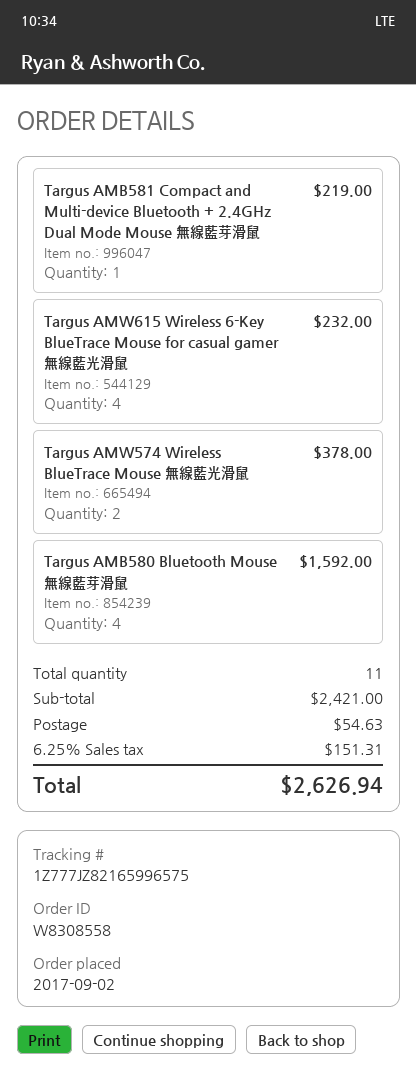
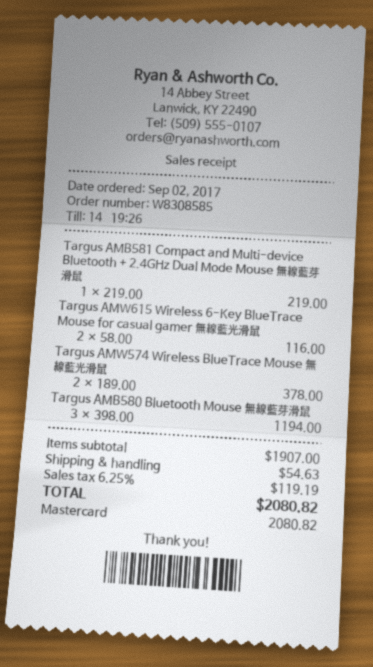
order number: W8308558 -> W8308585
Targus AMW615 Wireless 6-Key BlueTrace Mouse for casual gamer 無線藍光滑鼠: 4 for 232.00 -> 2 for 116.00
Targus AMB580 Bluetooth Mouse 無線藍芽滑鼠: 4 for 1592.00 -> 3 for 1194.00
subtotal: 2421.00 -> 1907.00
tax: 6.25% = 151.31 -> 6.25% = 119.19
total: 2626.94 -> 2080.82

